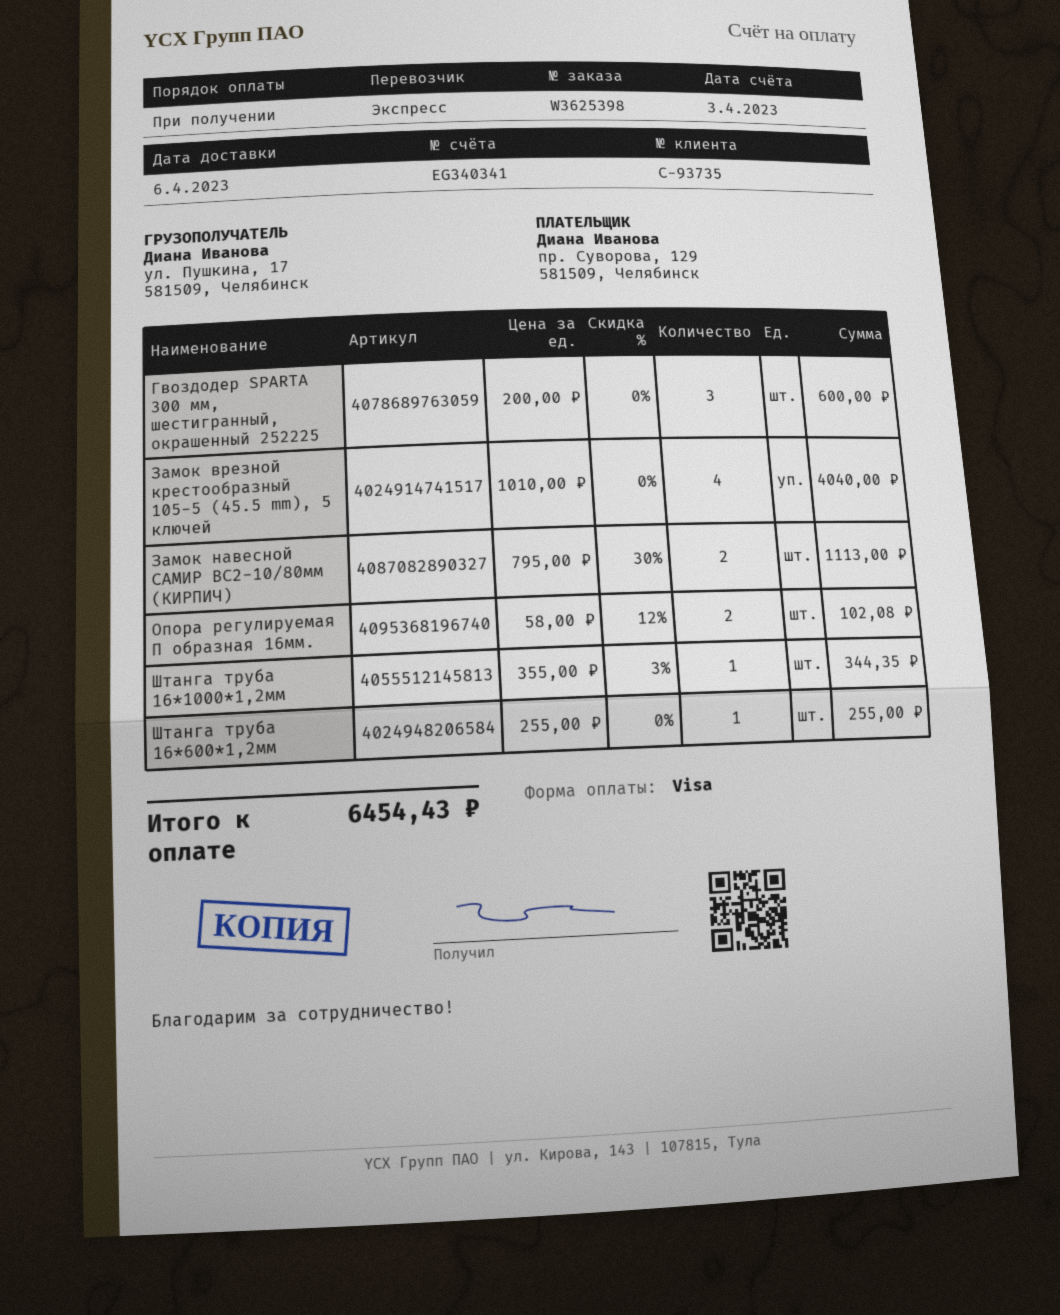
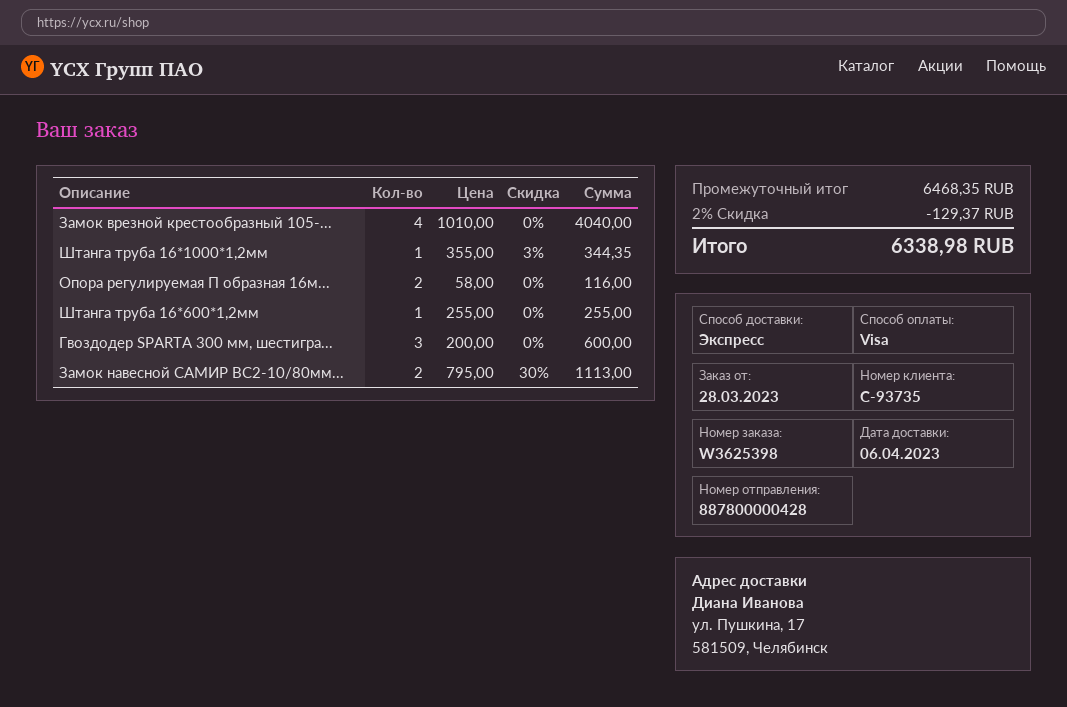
Опора регулируемая П образная 16мм.: 2 x 58.00 - 12% = 102.08 -> 2 x 58.00 = 116.00
discount: none -> 2% = 129.37
total: 6454.43 -> 6338.98

